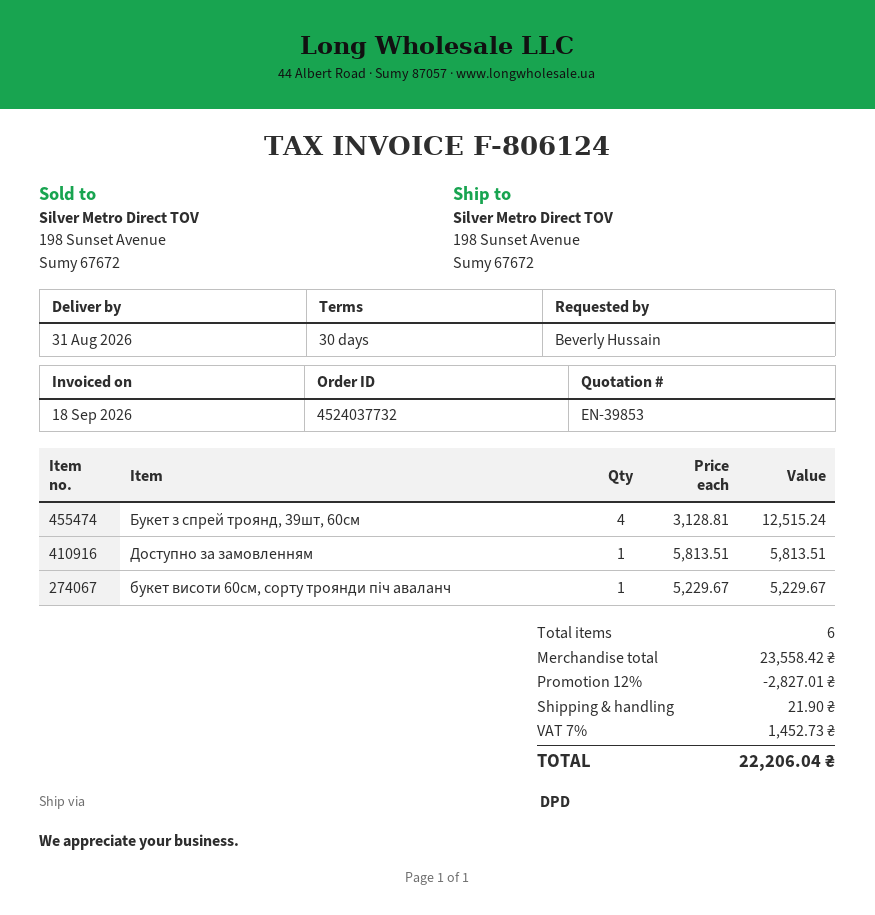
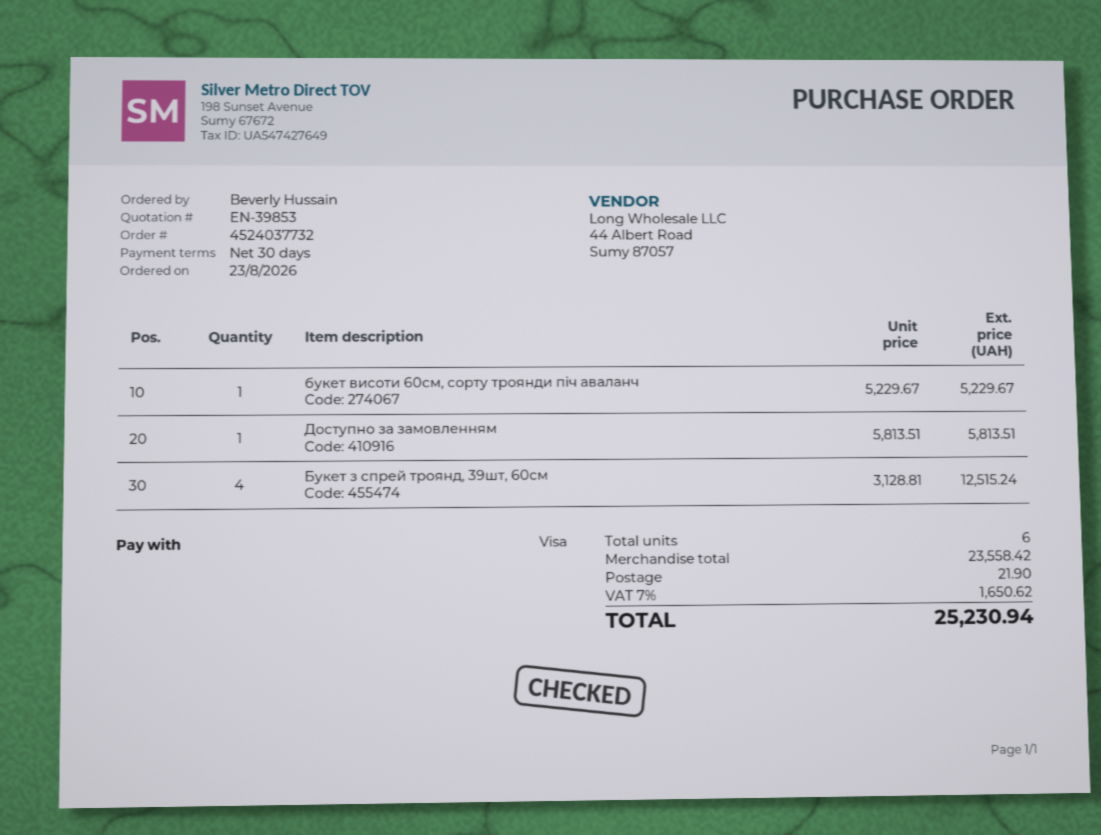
discount: 12% = 2827.01 -> none
tax: 7% = 1452.73 -> 7% = 1650.62
total: 22206.04 -> 25230.94

